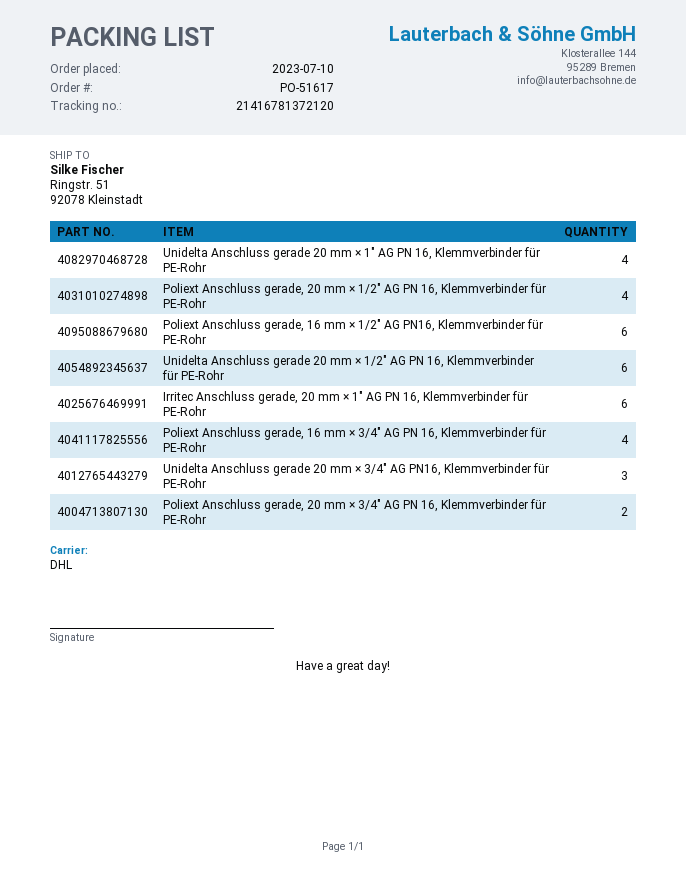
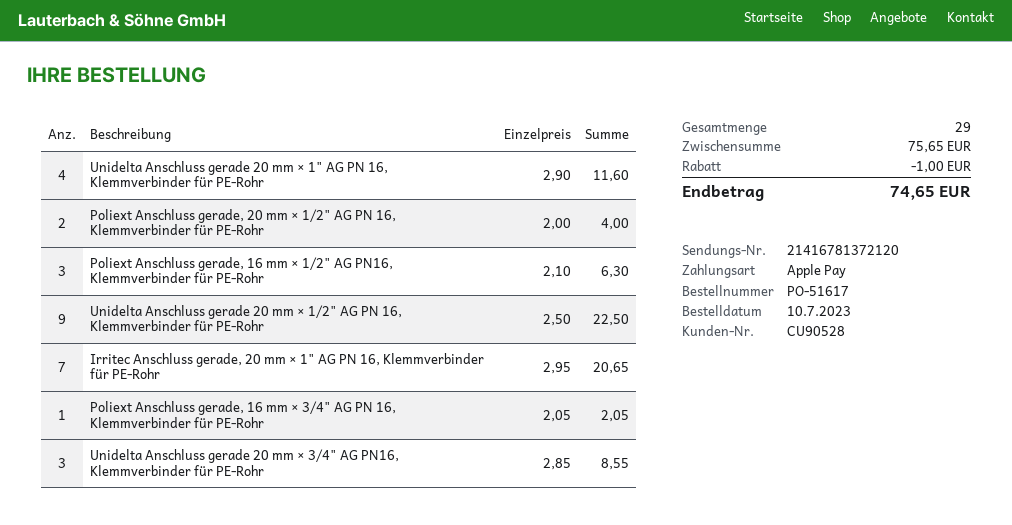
Poliext Anschluss gerade, 20 mm × 1/2" AG PN 16, Klemmverbinder für PE-Rohr: 4 -> 2
Poliext Anschluss gerade, 16 mm × 1/2" AG PN16, Klemmverbinder für PE-Rohr: 6 -> 3
Unidelta Anschluss gerade 20 mm × 1/2" AG PN 16, Klemmverbinder für PE-Rohr: 6 -> 9
Irritec Anschluss gerade, 20 mm × 1" AG PN 16, Klemmverbinder für PE-Rohr: 6 -> 7
Poliext Anschluss gerade, 16 mm × 3/4" AG PN 16, Klemmverbinder für PE-Rohr: 4 -> 1
Poliext Anschluss gerade, 20 mm × 3/4" AG PN 16, Klemmverbinder für PE-Rohr: 2 -> none

